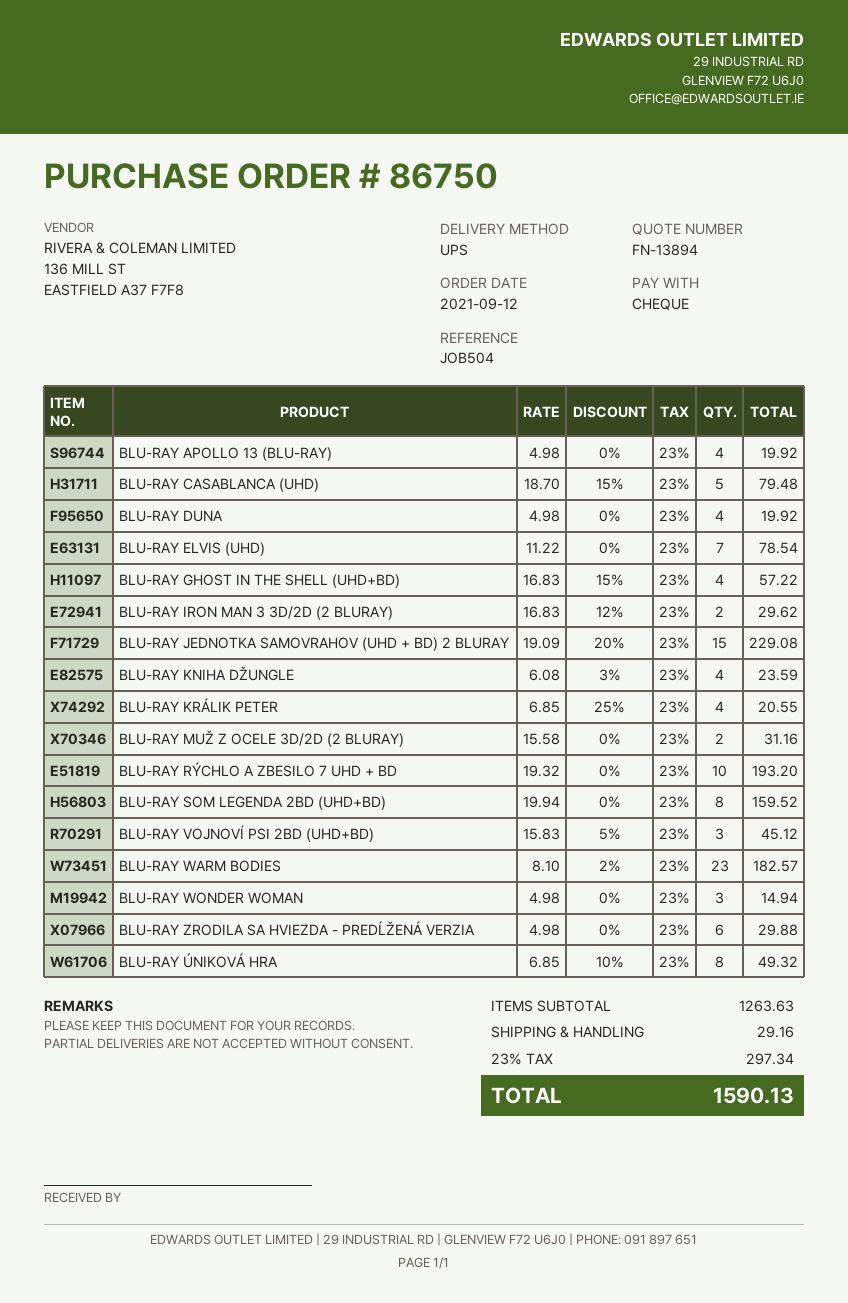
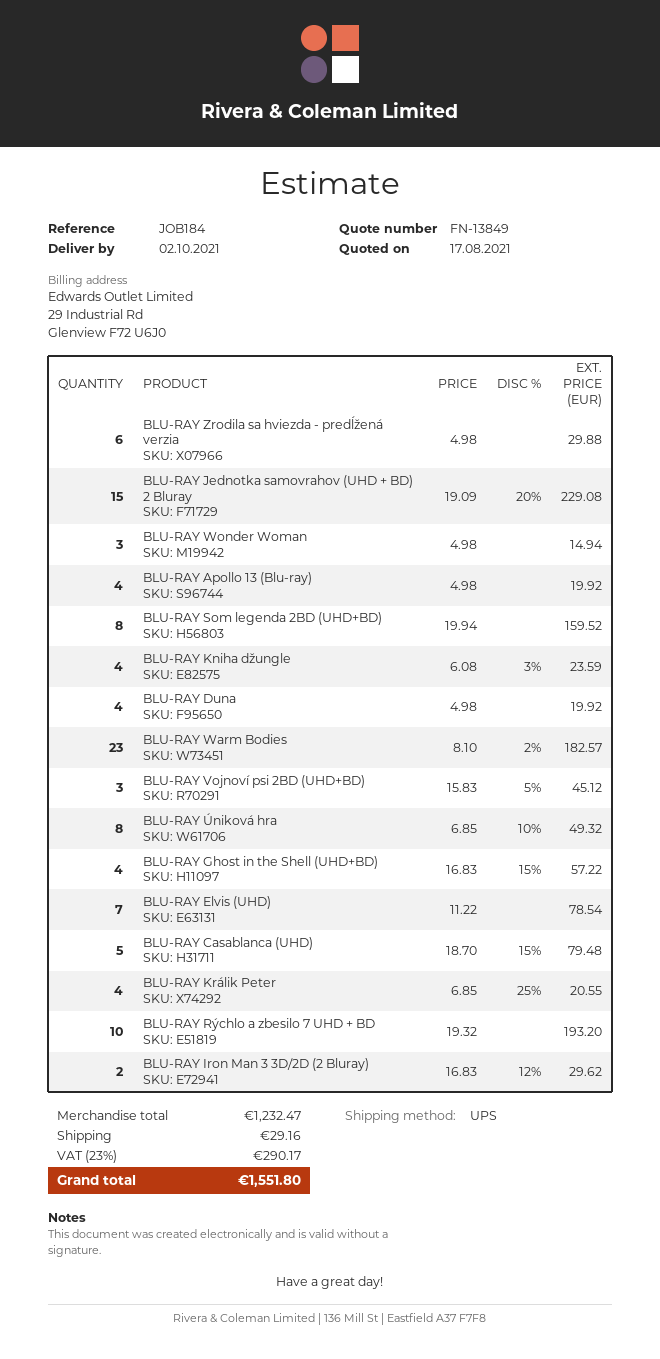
quote number: FN-13894 -> FN-13849
reference: JOB504 -> JOB184
BLU-RAY MUŽ Z OCELE 3D/2D (2 BLURAY): 2 x 15.58 = 31.16 -> none
subtotal: 1263.63 -> 1232.47
tax: 23% = 297.34 -> 23% = 290.17
total: 1590.13 -> 1551.80

